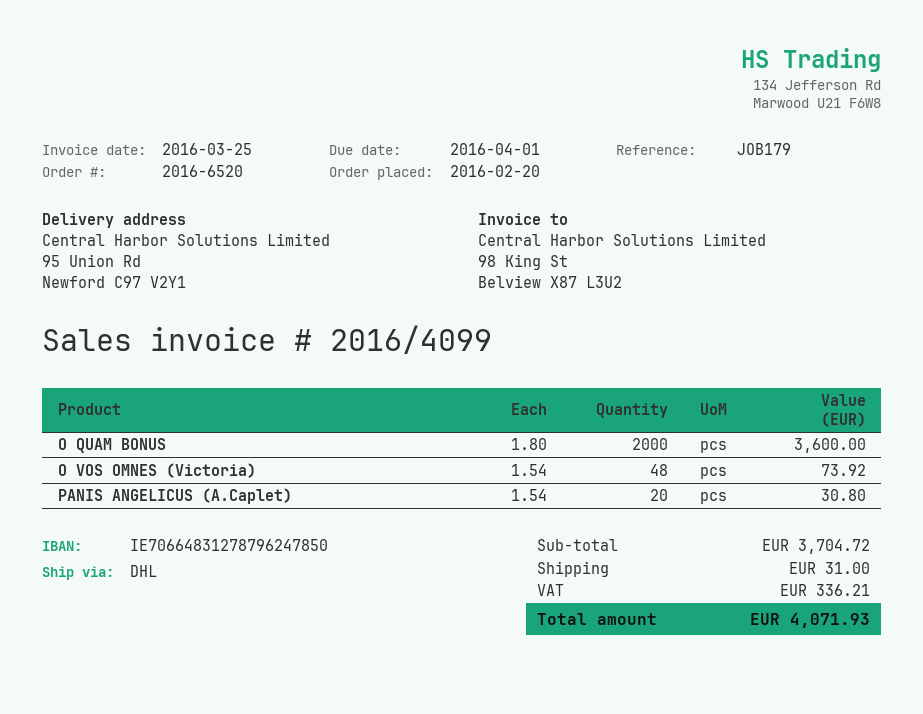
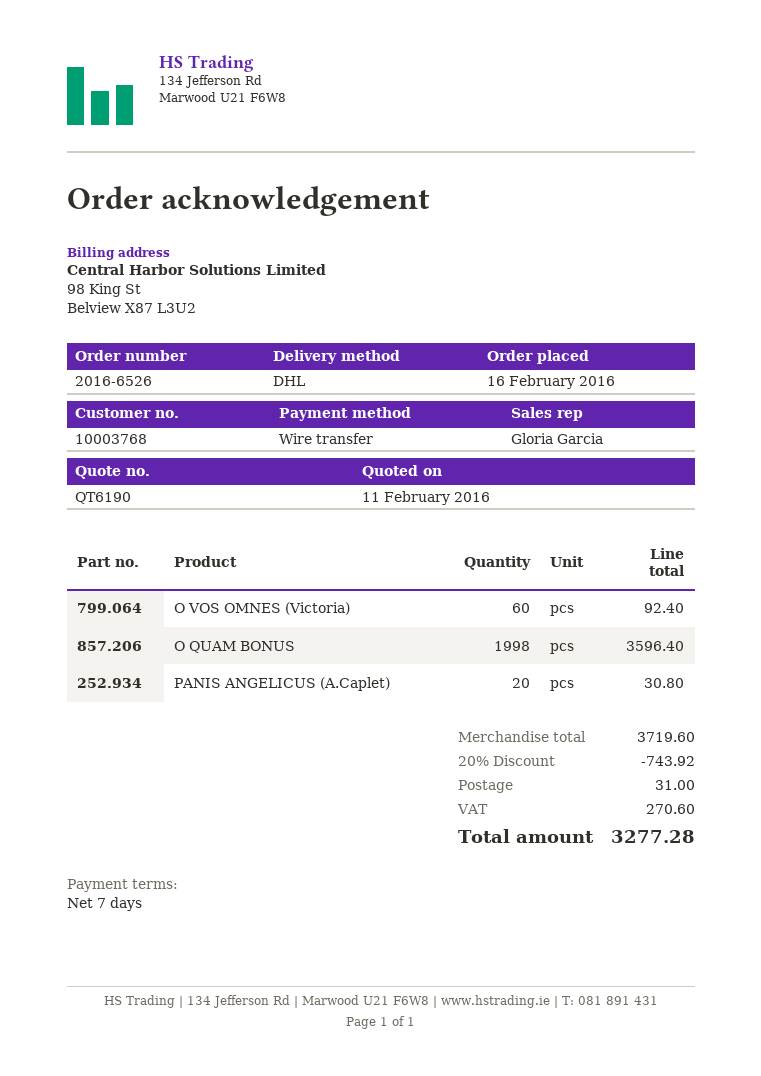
order number: 2016-6520 -> 2016-6526
order date: 2016-02-20 -> 2016-02-16
O QUAM BONUS: 2000 for 3600.00 -> 1998 for 3596.40
O VOS OMNES (Victoria): 48 for 73.92 -> 60 for 92.40
subtotal: 3704.72 -> 3719.60
discount: none -> 20% = 743.92
tax: 336.21 -> 270.60
total: 4071.93 -> 3277.28

